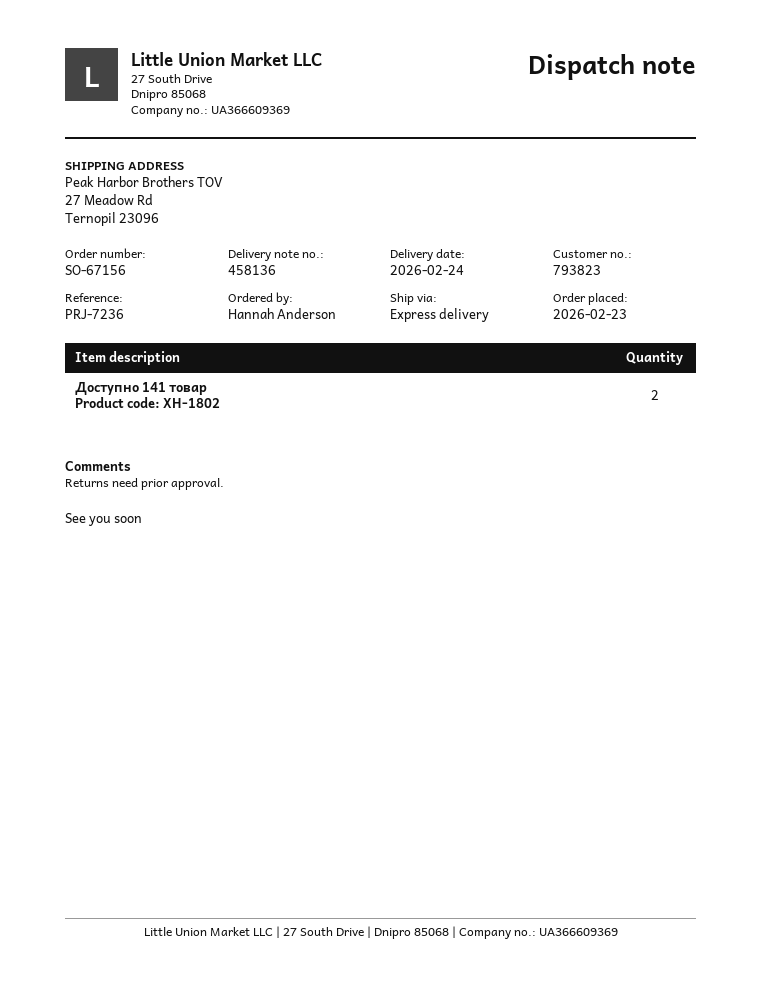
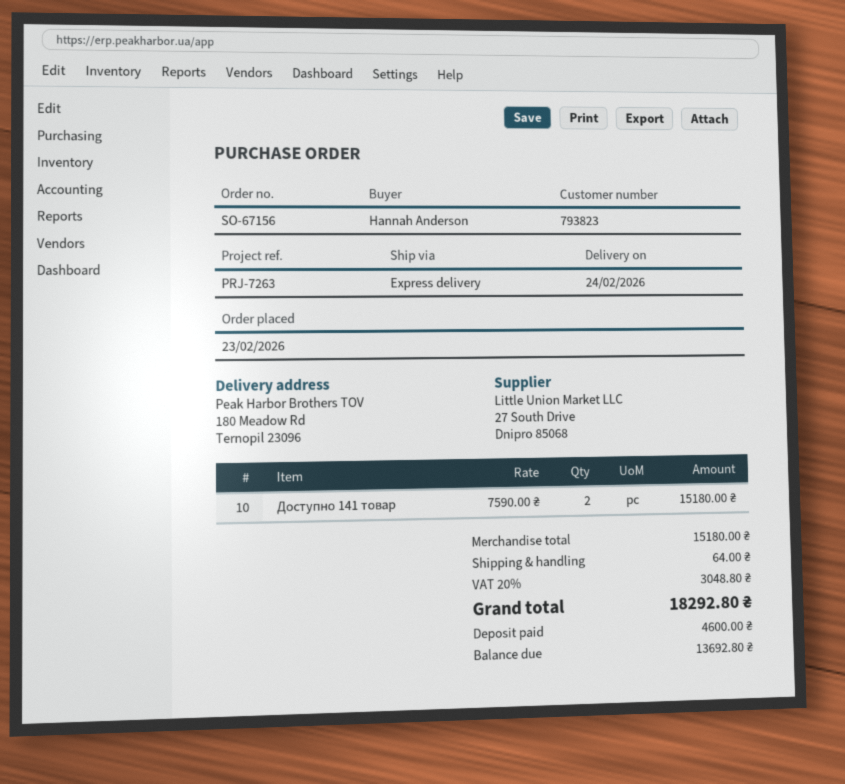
reference: PRJ-7236 -> PRJ-7263
ship to: 27 Meadow Rd, Ternopil 23096 -> 180 Meadow Rd, Ternopil 23096

